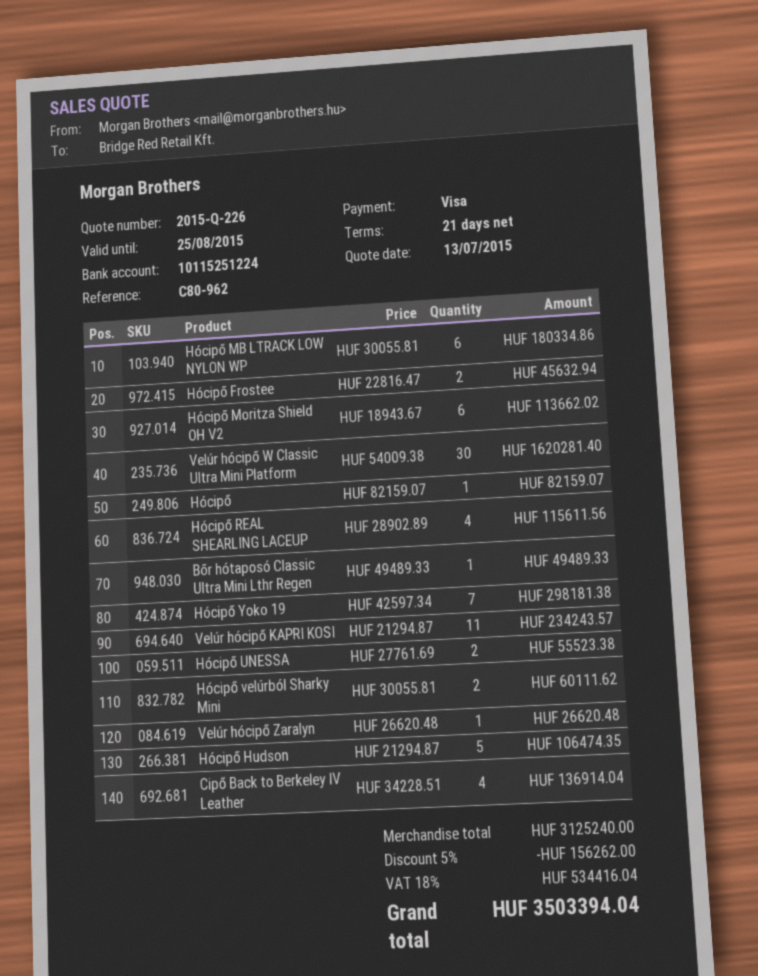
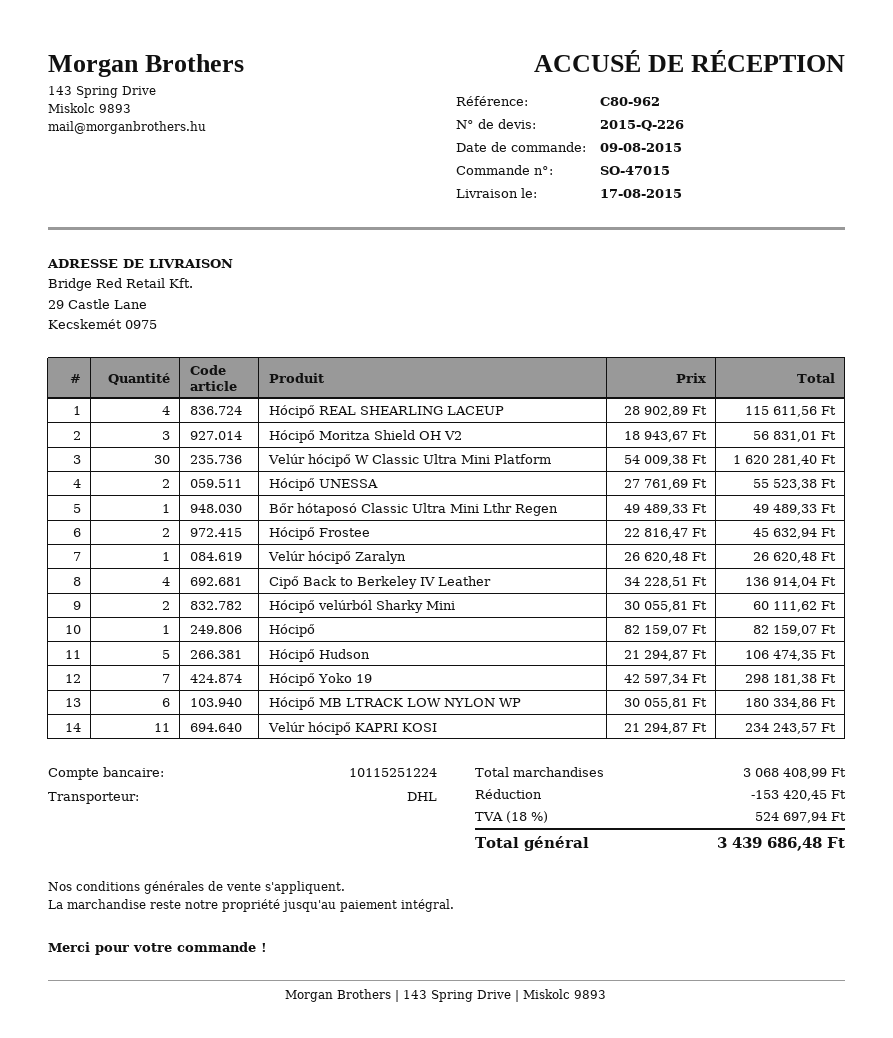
Hócipő Moritza Shield OH V2: 6 x 18943.67 = 113662.02 -> 3 x 18943.67 = 56831.01
subtotal: 3125240.00 -> 3068408.99
discount: 156262.00 -> 153420.45
tax: 18% = 534416.04 -> 18% = 524697.94
total: 3503394.04 -> 3439686.48

